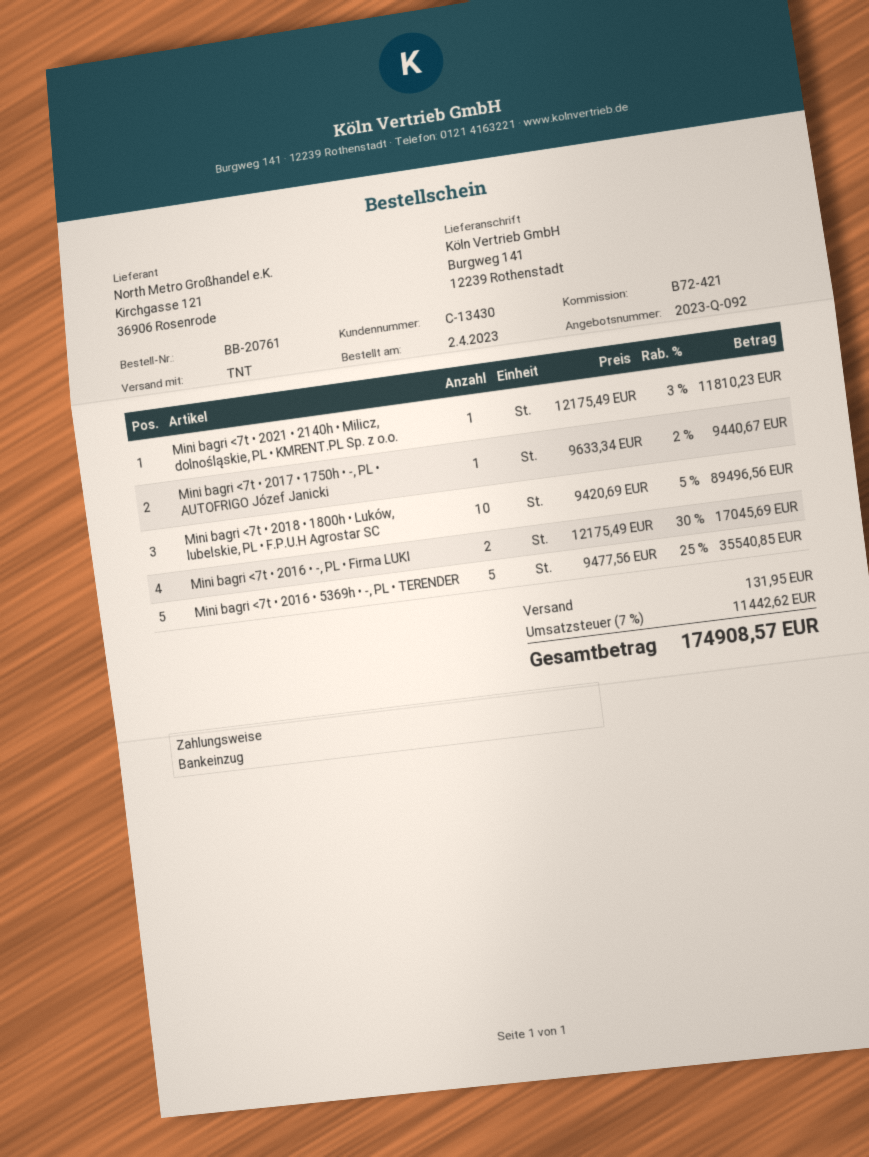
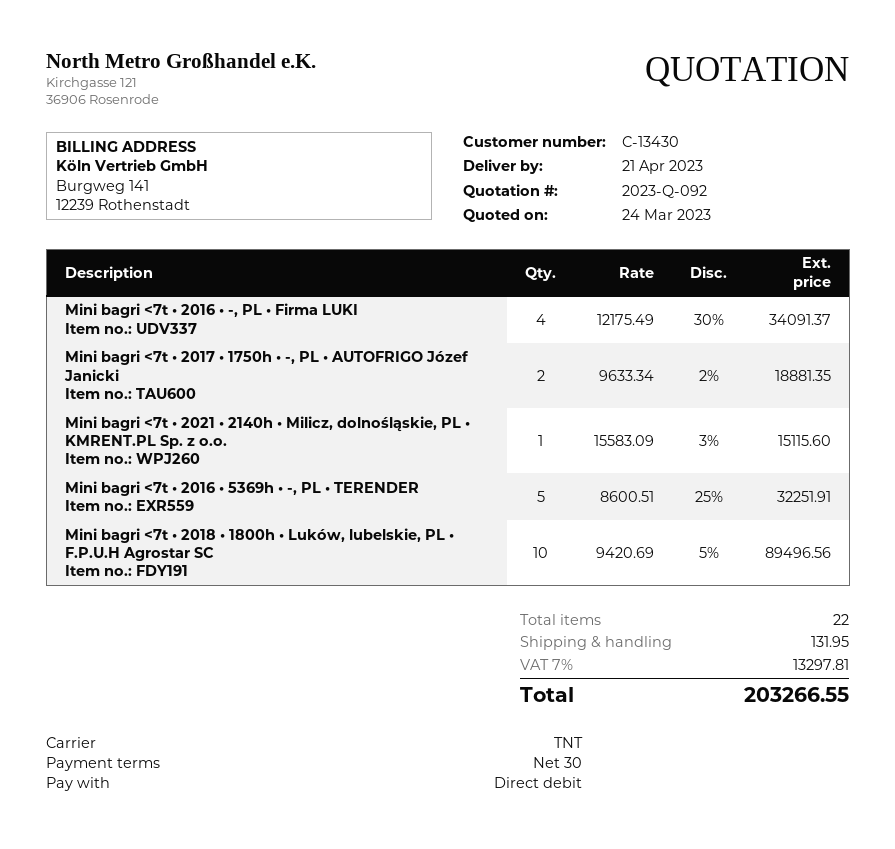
Mini bagri <7t • 2021 • 2140h • Milicz, dolnośląskie, PL • KMRENT.PL Sp. z o.o.: 1 x 12175.49 - 3% = 11810.23 -> 1 x 15583.09 - 3% = 15115.60
Mini bagri <7t • 2017 • 1750h • -, PL • AUTOFRIGO Józef Janicki: 1 x 9633.34 - 2% = 9440.67 -> 2 x 9633.34 - 2% = 18881.35
Mini bagri <7t • 2016 • -, PL • Firma LUKI: 2 x 12175.49 - 30% = 17045.69 -> 4 x 12175.49 - 30% = 34091.37
Mini bagri <7t • 2016 • 5369h • -, PL • TERENDER: 5 x 9477.56 - 25% = 35540.85 -> 5 x 8600.51 - 25% = 32251.91
tax: 7% = 11442.62 -> 7% = 13297.81
total: 174908.57 -> 203266.55

